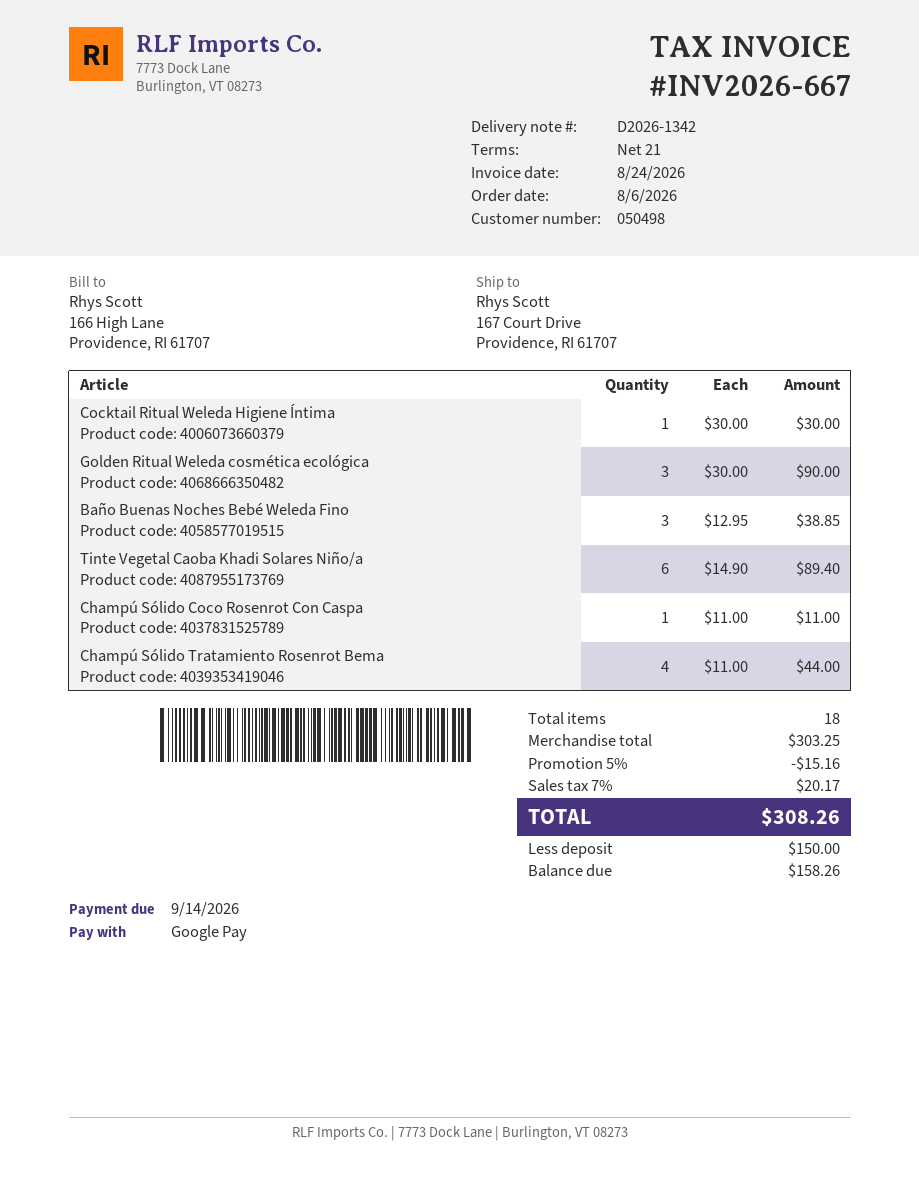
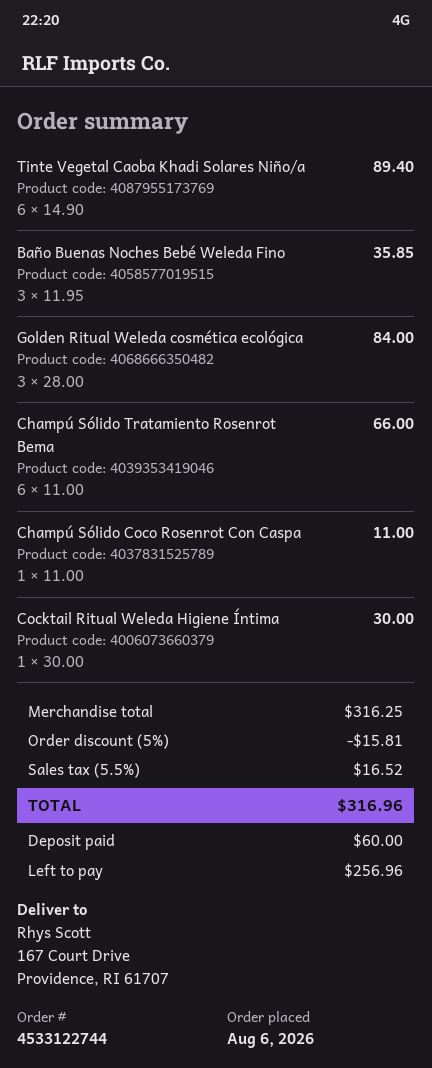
Golden Ritual Weleda cosmética ecológica: 3 x 30.00 = 90.00 -> 3 x 28.00 = 84.00
Baño Buenas Noches Bebé Weleda Fino: 3 x 12.95 = 38.85 -> 3 x 11.95 = 35.85
Champú Sólido Tratamiento Rosenrot Bema: 4 x 11.00 = 44.00 -> 6 x 11.00 = 66.00
subtotal: 303.25 -> 316.25
discount: 5% = 15.16 -> 5% = 15.81
tax: 7% = 20.17 -> 5.5% = 16.52
total: 308.26 -> 316.96
deposit: 150.00 -> 60.00
balance: 158.26 -> 256.96

